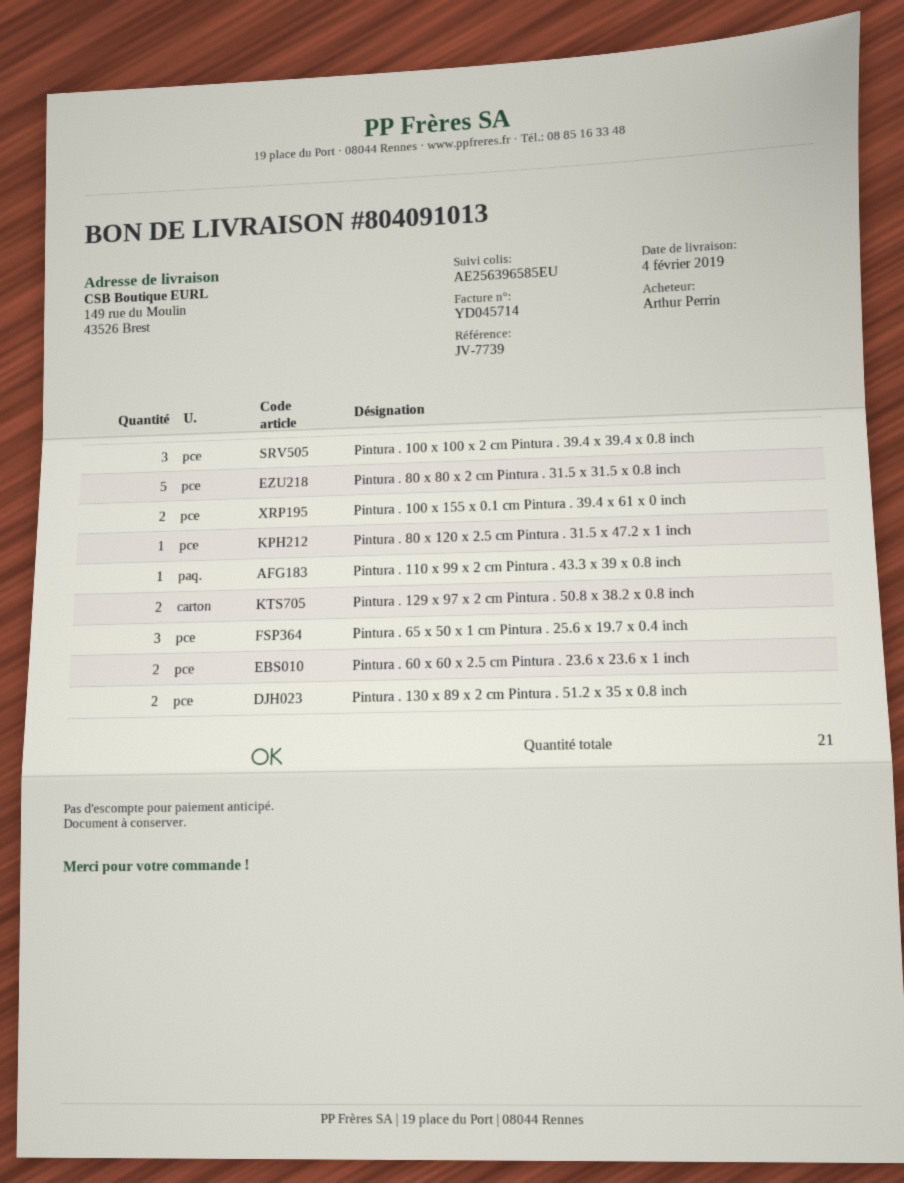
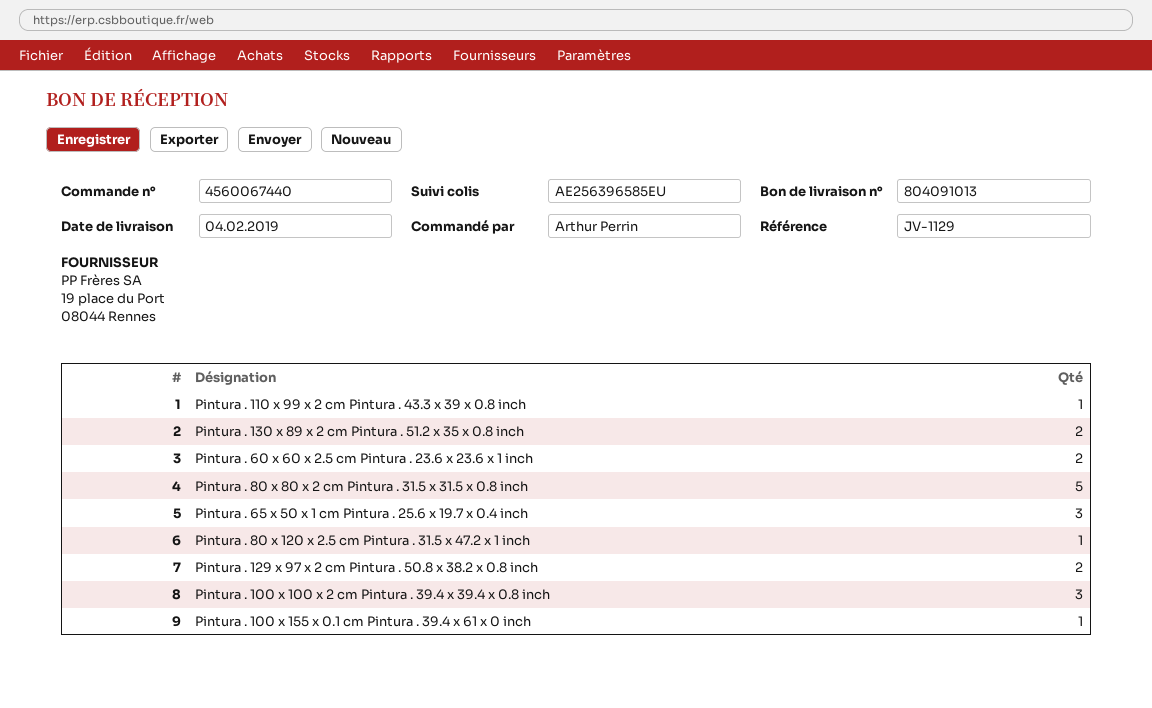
reference: JV-7739 -> JV-1129
Pintura . 100 x 155 x 0.1 cm Pintura . 39.4 x 61 x 0 inch: 2 -> 1

